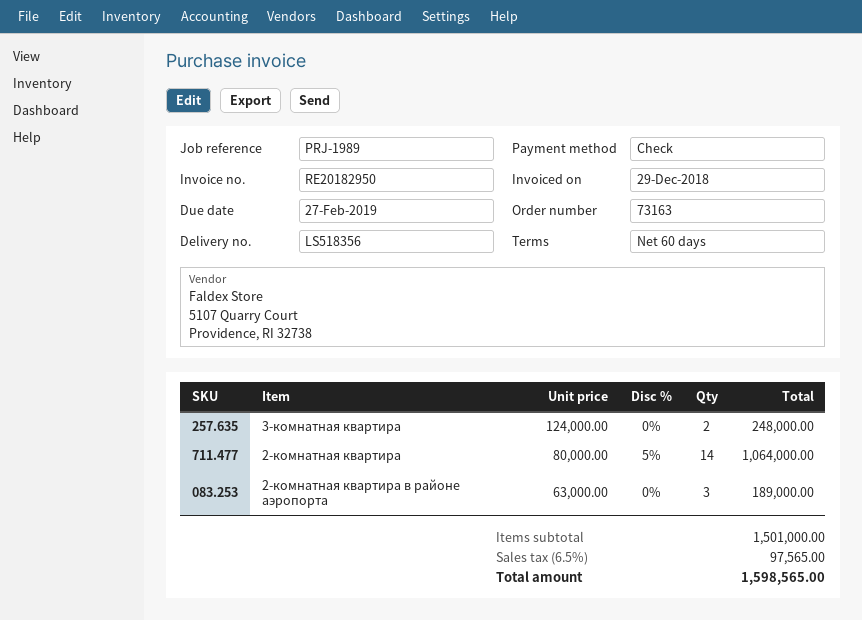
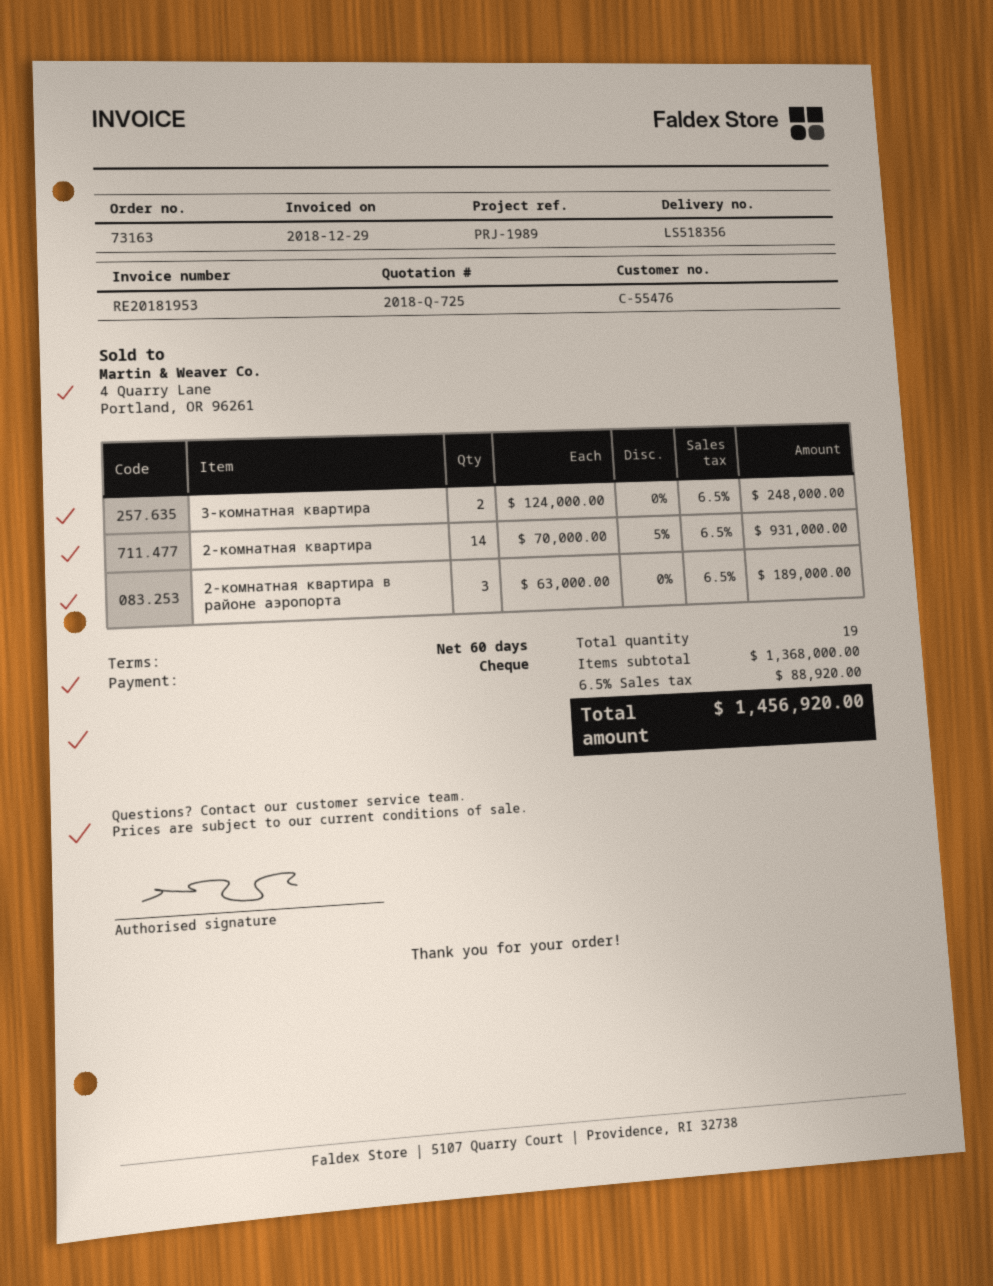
invoice number: RE20182950 -> RE20181953
2-комнатная квартира: 14 x 80000.00 - 5% = 1064000.00 -> 14 x 70000.00 - 5% = 931000.00
subtotal: 1501000.00 -> 1368000.00
tax: 6.5% = 97565.00 -> 6.5% = 88920.00
total: 1598565.00 -> 1456920.00

